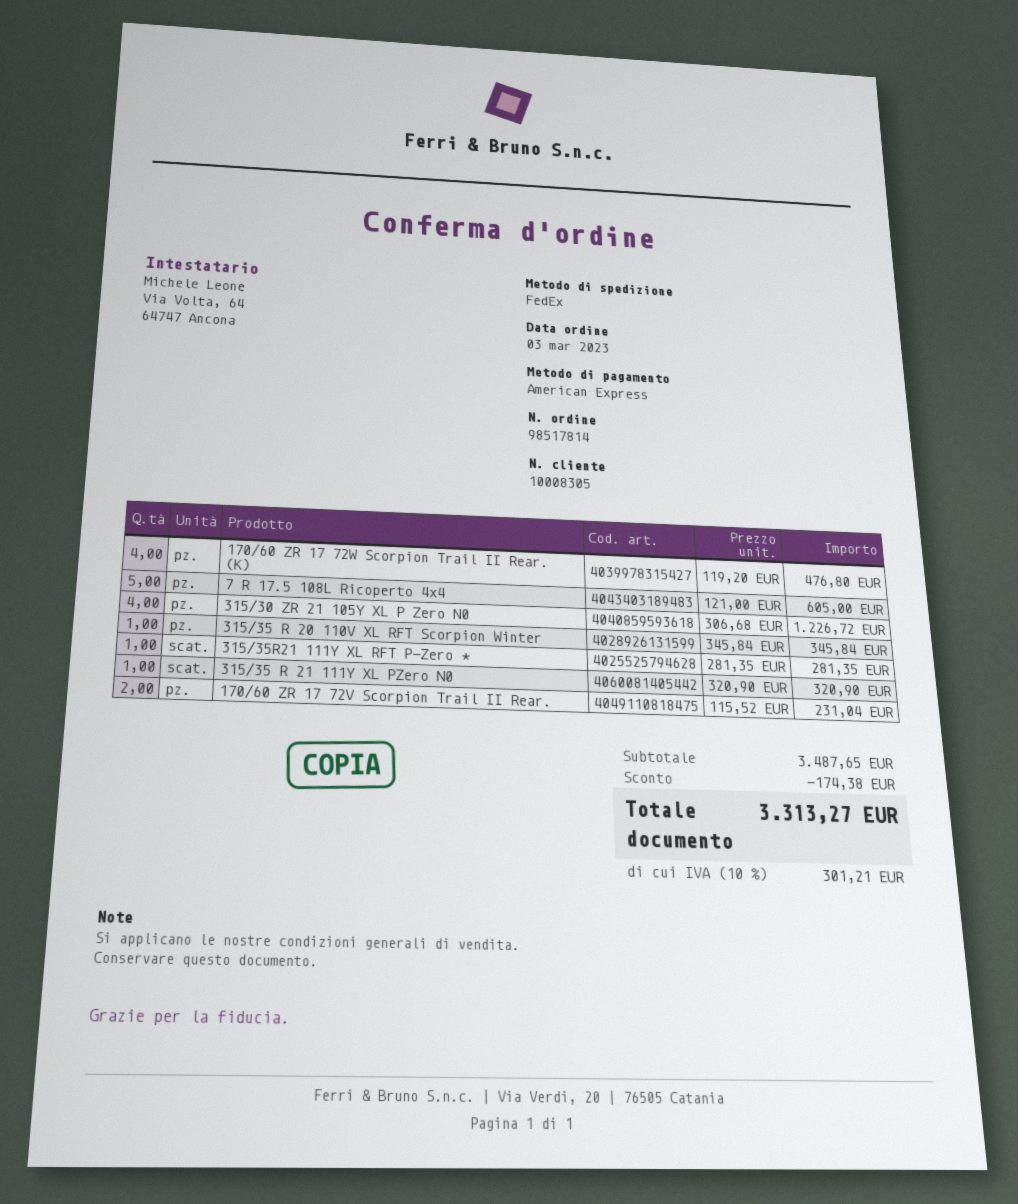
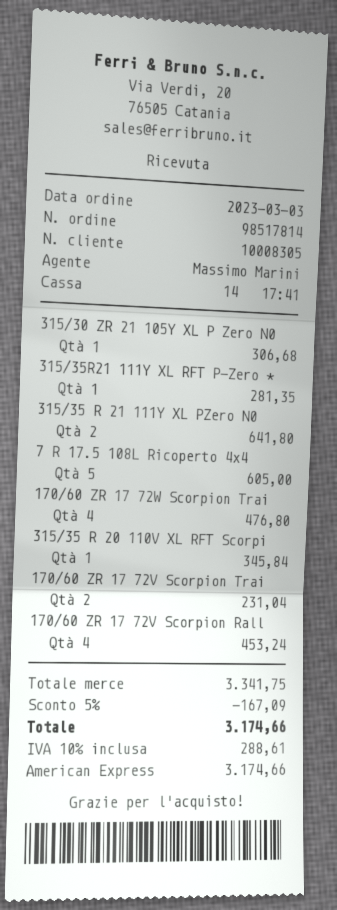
315/30 ZR 21 105Y XL P Zero N0: 4 for 1226.72 -> 1 for 306.68
315/35 R 21 111Y XL PZero N0: 1 for 320.90 -> 2 for 641.80
170/60 ZR 17 72V Scorpion Rall: none -> 4 for 453.24
subtotal: 3487.65 -> 3341.75
discount: 174.38 -> 167.09
tax: 10% = 301.21 -> 10% = 288.61
total: 3313.27 -> 3174.66

